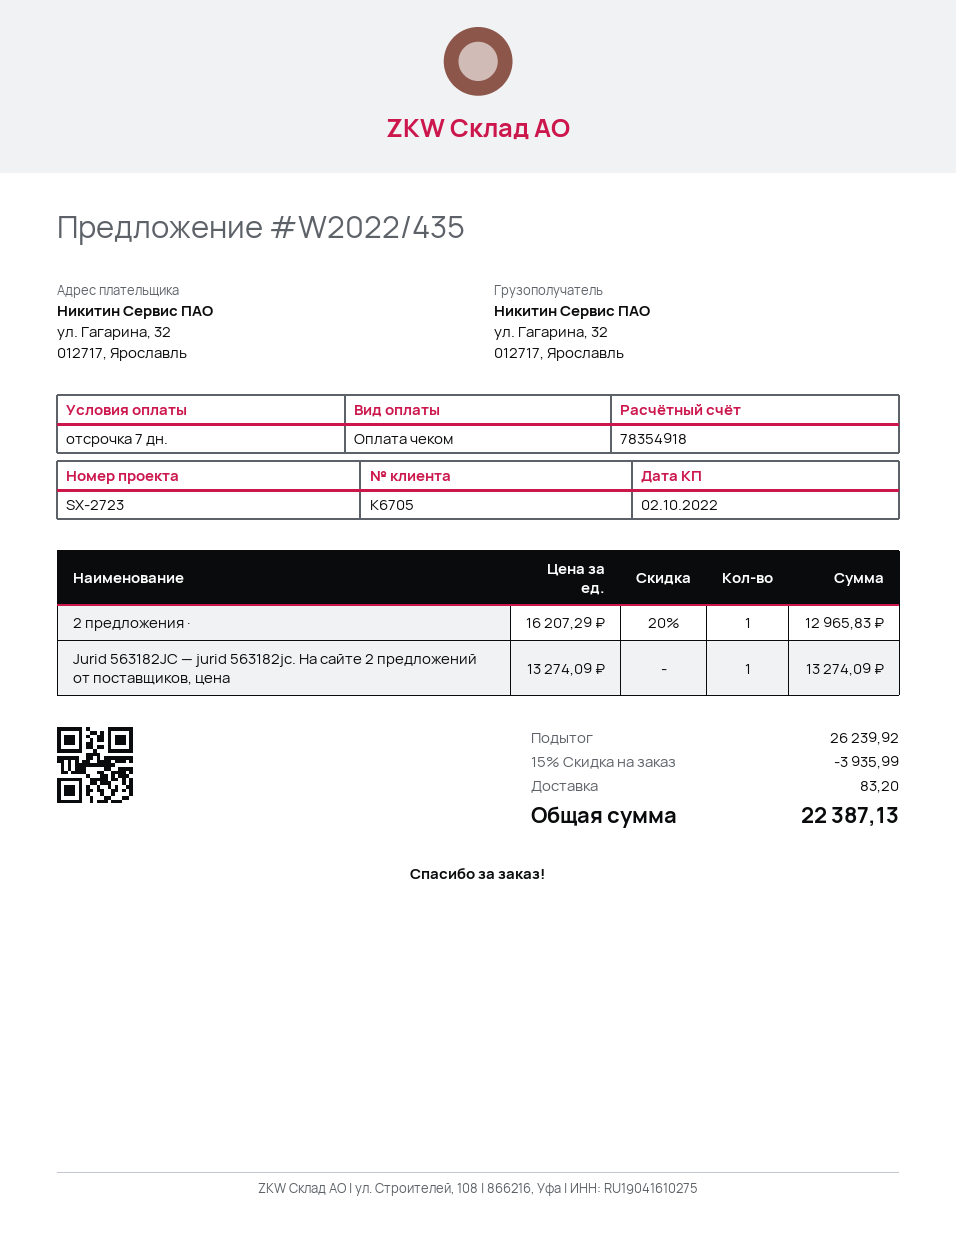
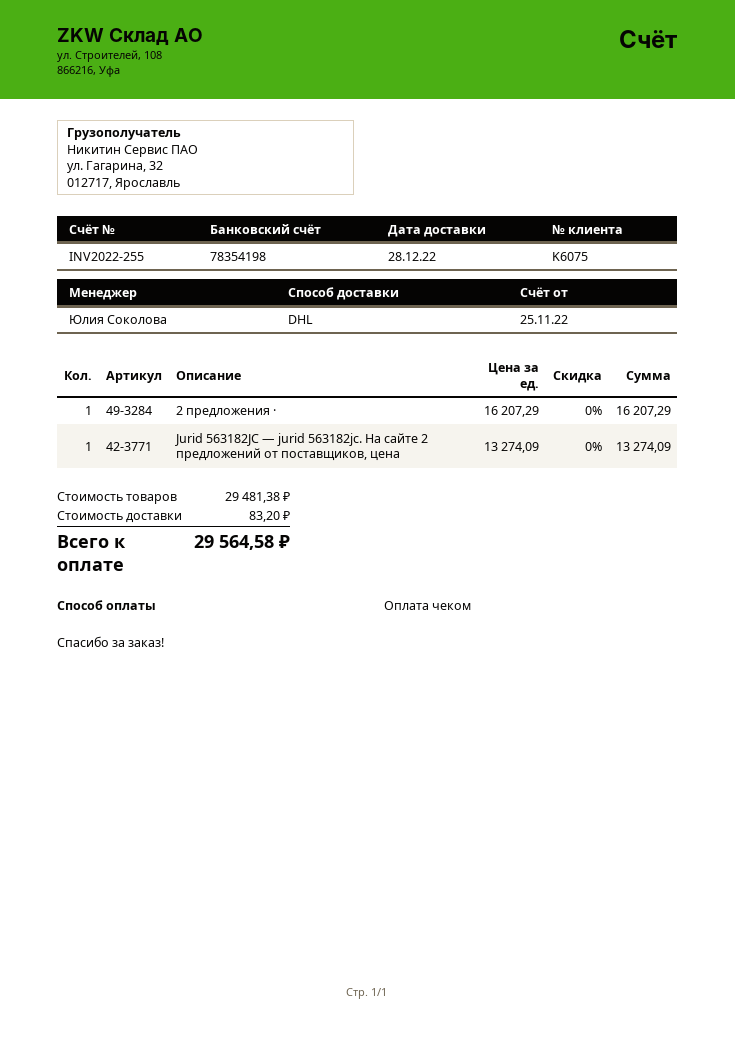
customer number: K6705 -> K6075
bank account: 78354918 -> 78354198
2 предложения ·: 1 x 16207.29 - 20% = 12965.83 -> 1 x 16207.29 = 16207.29
subtotal: 26239.92 -> 29481.38
discount: 15% = 3935.99 -> none
total: 22387.13 -> 29564.58

